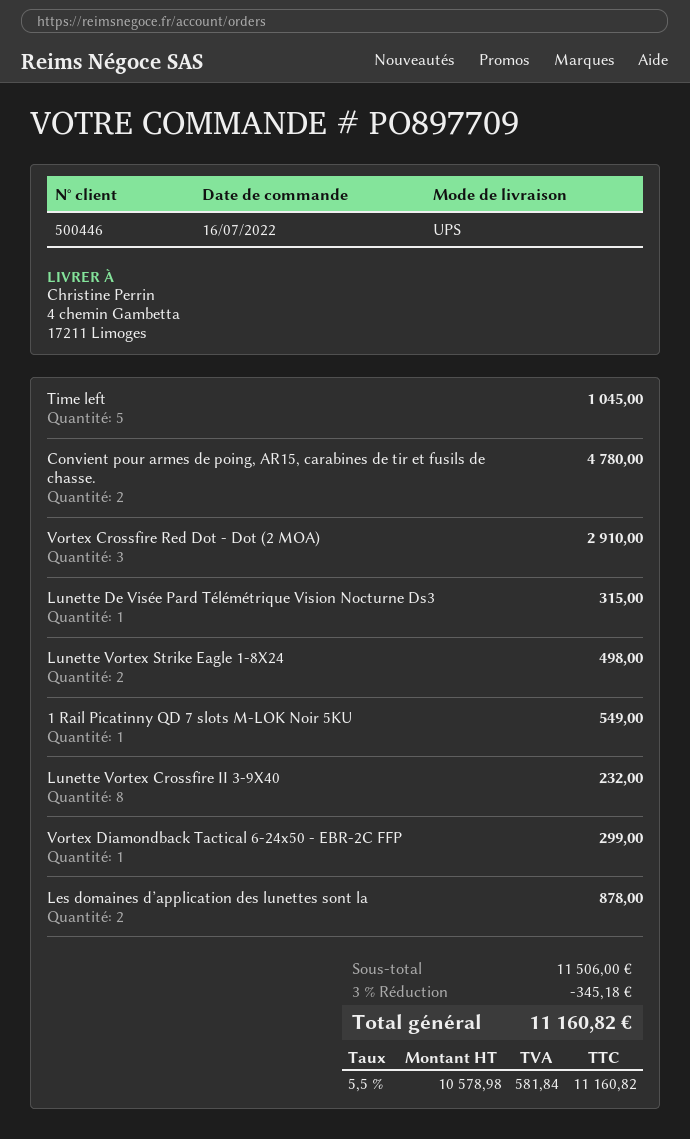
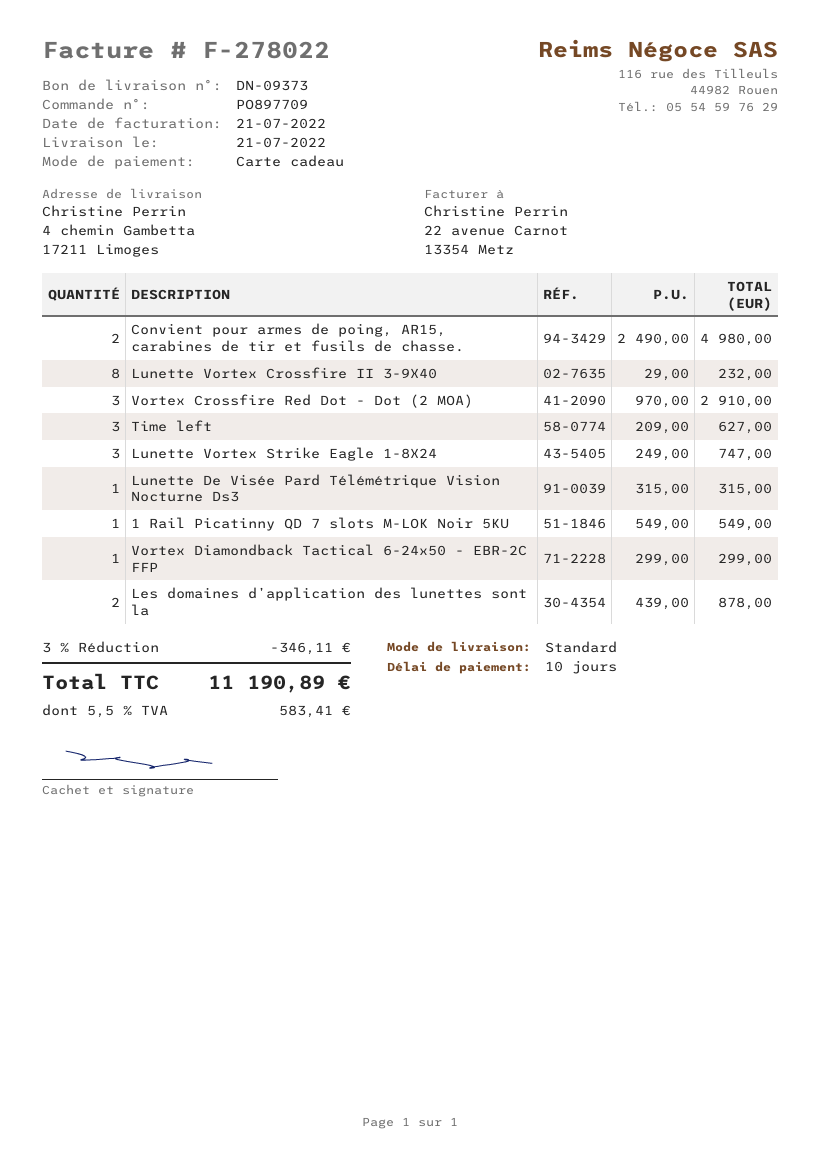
shipping method: UPS -> standard
Time left: 5 for 1045.00 -> 3 for 627.00
Convient pour armes de poing, AR15, carabines de tir et fusils de chasse.: 2 for 4780.00 -> 2 for 4980.00
Lunette Vortex Strike Eagle 1-8X24: 2 for 498.00 -> 3 for 747.00
discount: 3% = 345.18 -> 3% = 346.11
tax: 5.5% = 581.84 -> 5.5% = 583.41
total: 11160.82 -> 11190.89

